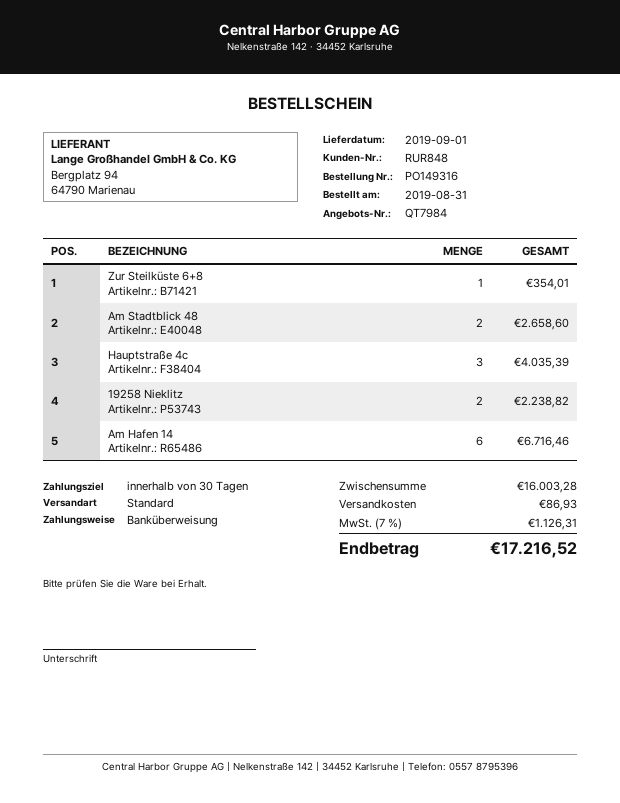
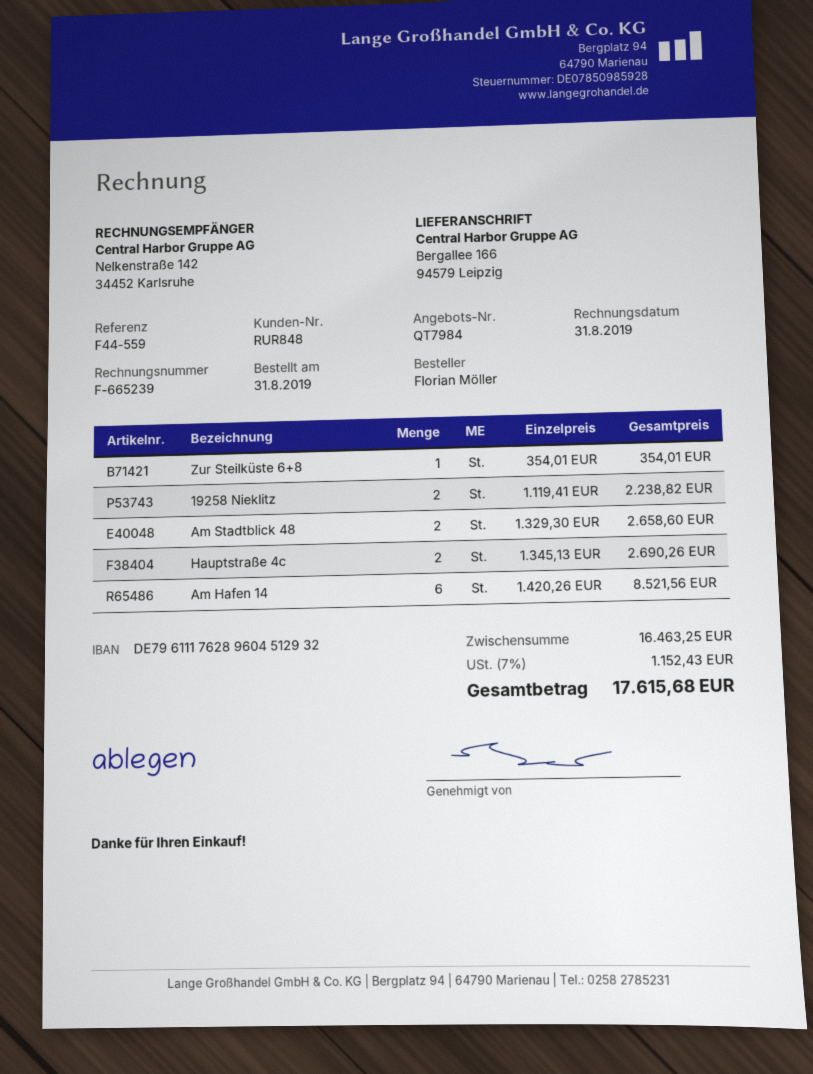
Hauptstraße 4c: 3 for 4035.39 -> 2 for 2690.26
Am Hafen 14: 6 for 6716.46 -> 6 for 8521.56
subtotal: 16003.28 -> 16463.25
shipping: 86.93 -> none
tax: 7% = 1126.31 -> 7% = 1152.43
total: 17216.52 -> 17615.68

